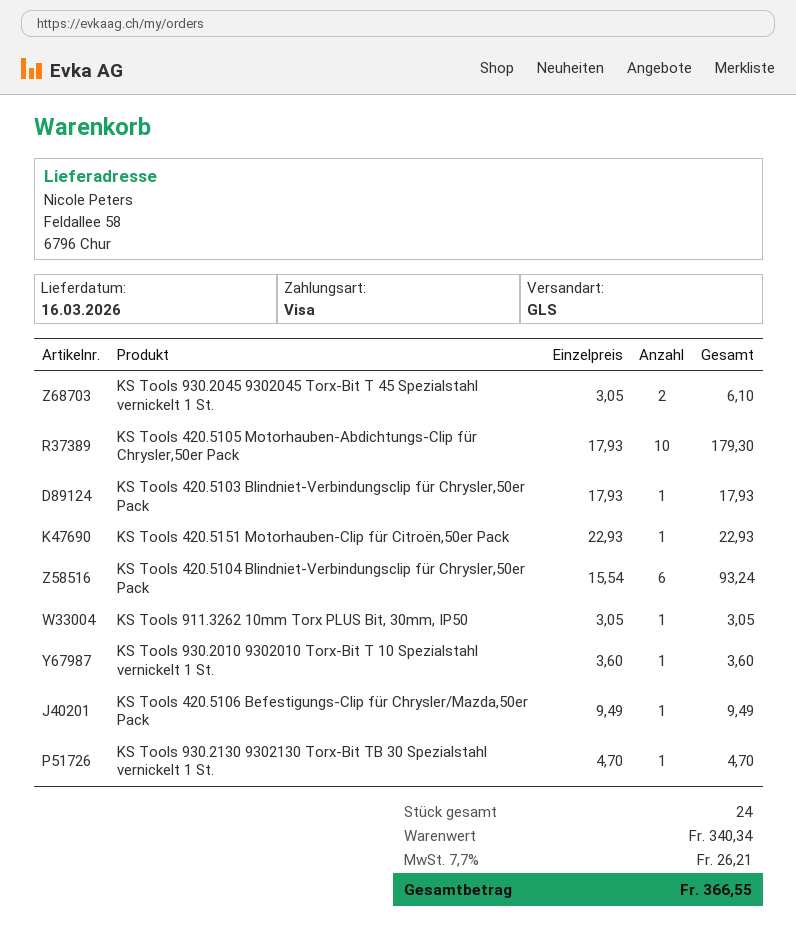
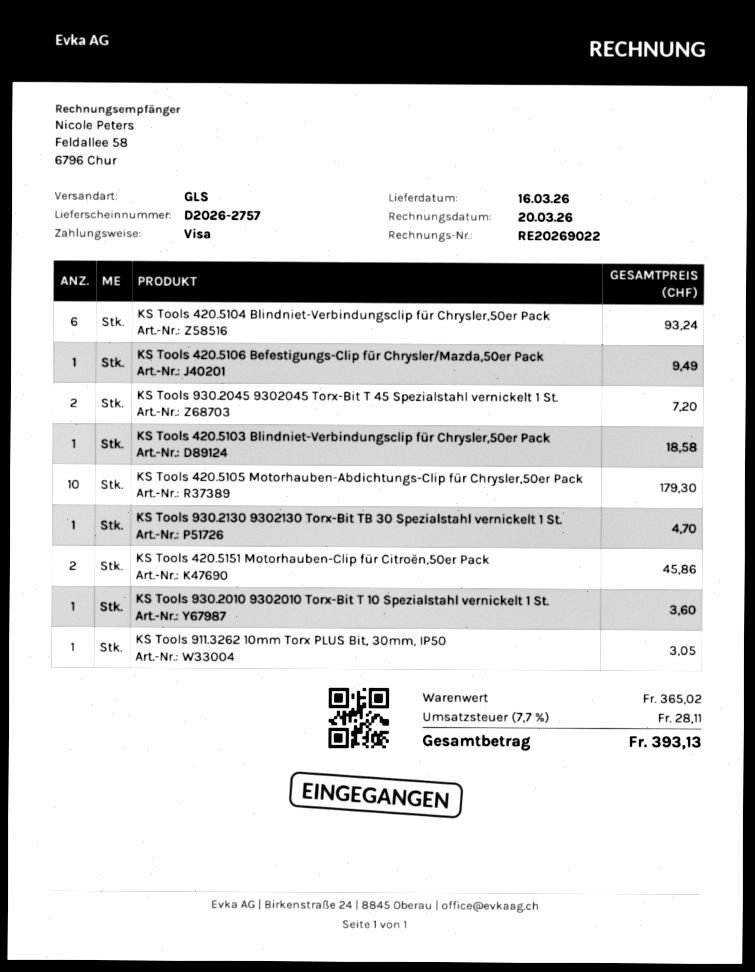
KS Tools 930.2045 9302045 Torx-Bit T 45 Spezialstahl vernickelt 1 St.: 2 for 6.10 -> 2 for 7.20
KS Tools 420.5103 Blindniet-Verbindungsclip für Chrysler,50er Pack: 1 for 17.93 -> 1 for 18.58
KS Tools 420.5151 Motorhauben-Clip für Citroën,50er Pack: 1 for 22.93 -> 2 for 45.86
subtotal: 340.34 -> 365.02
tax: 7.7% = 26.21 -> 7.7% = 28.11
total: 366.55 -> 393.13

